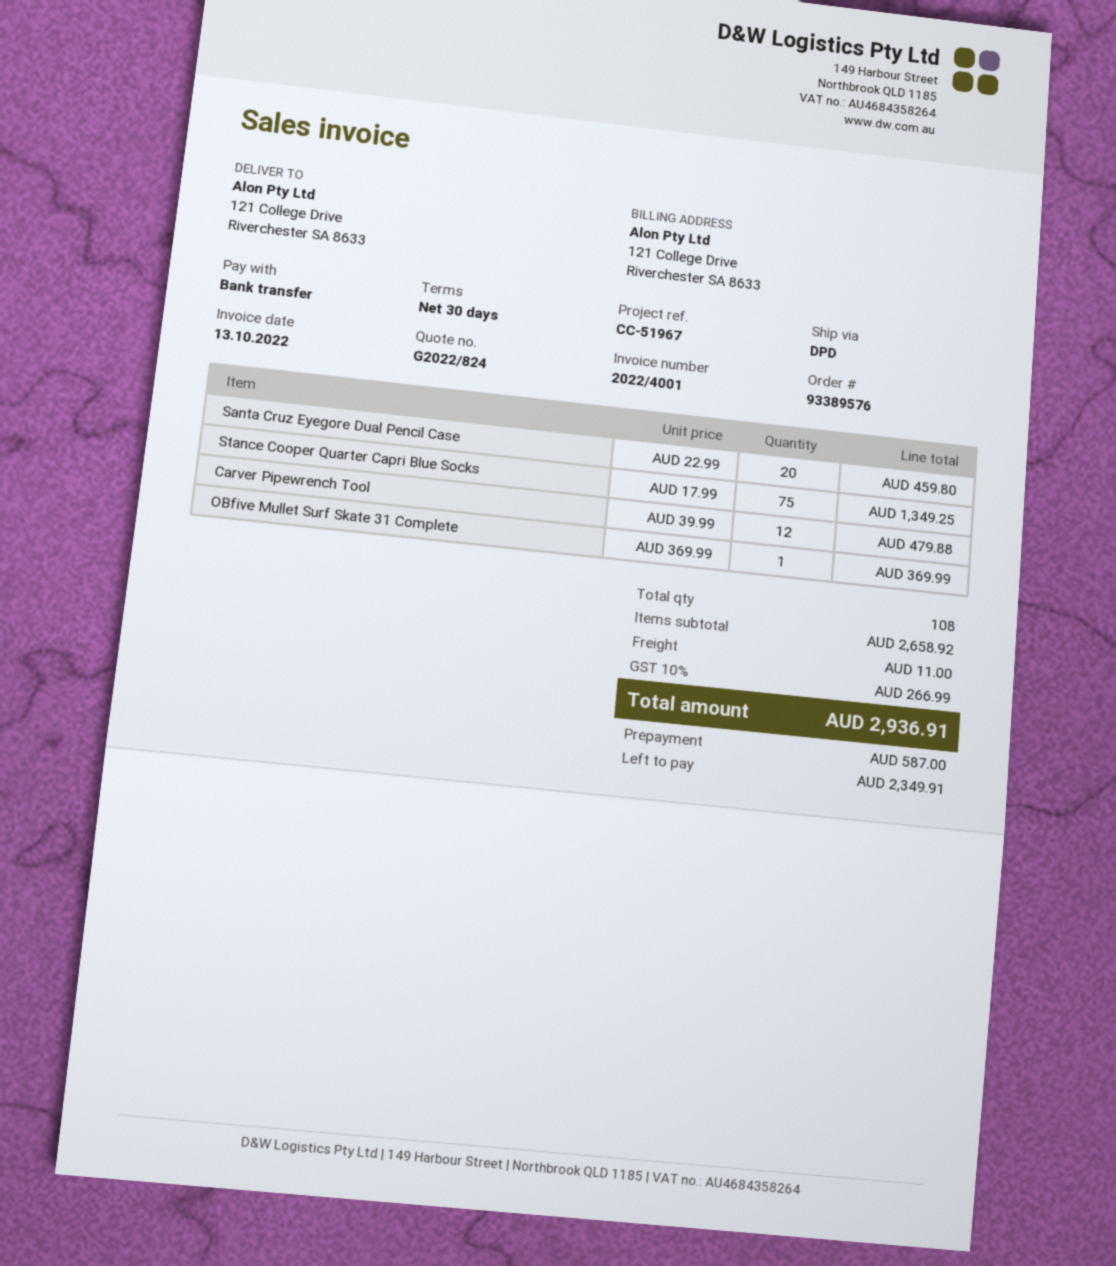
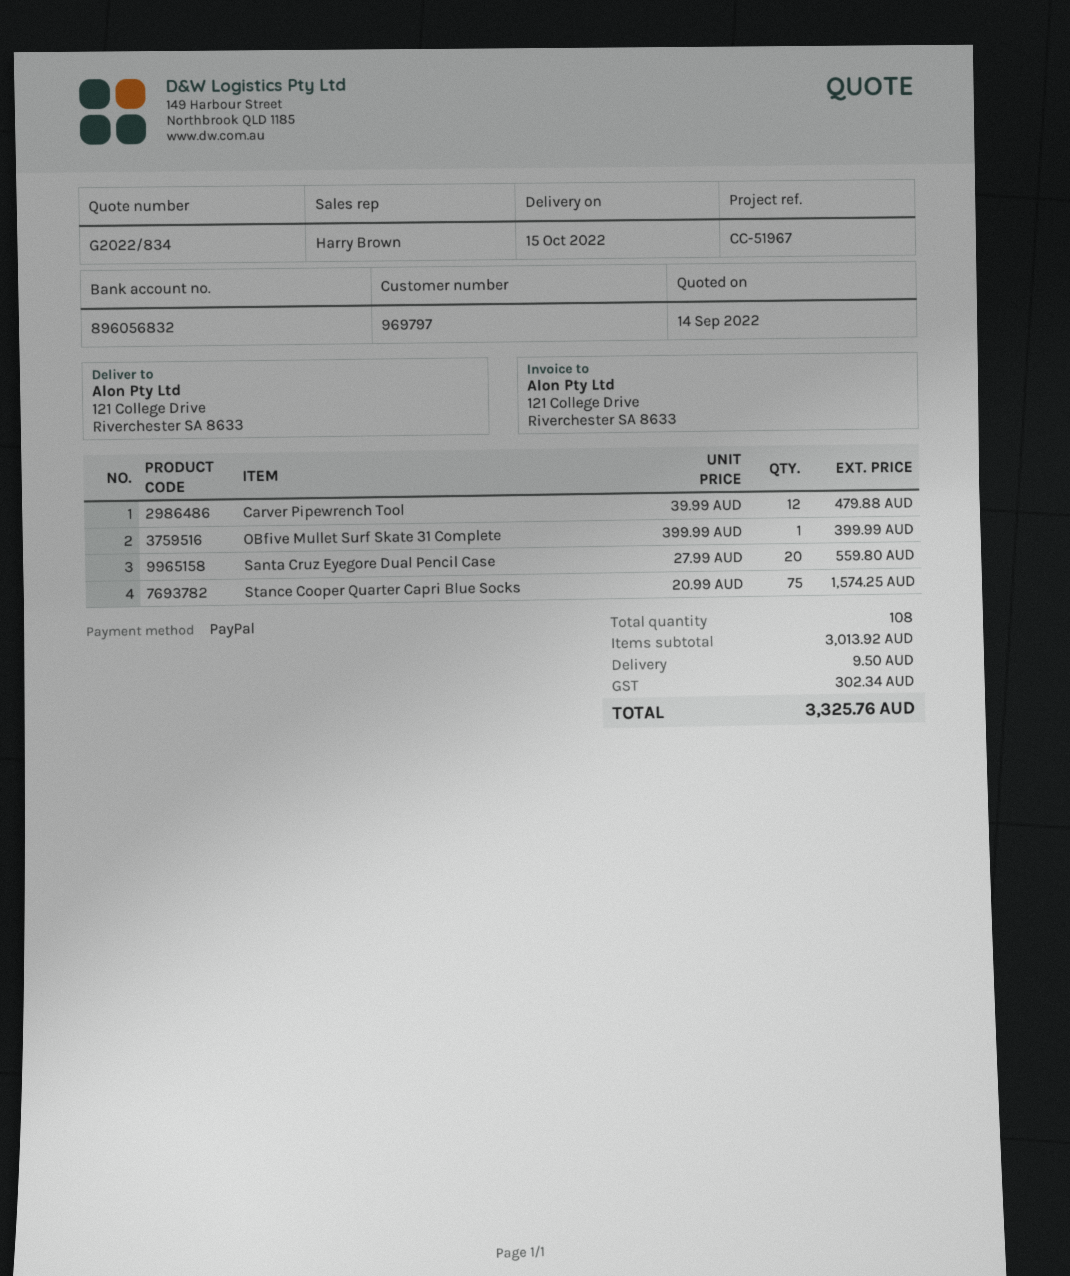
quote number: G2022/824 -> G2022/834
payment method: bank transfer -> PayPal
Santa Cruz Eyegore Dual Pencil Case: 20 x 22.99 = 459.80 -> 20 x 27.99 = 559.80
Stance Cooper Quarter Capri Blue Socks: 75 x 17.99 = 1349.25 -> 75 x 20.99 = 1574.25
OBfive Mullet Surf Skate 31 Complete: 1 x 369.99 = 369.99 -> 1 x 399.99 = 399.99
subtotal: 2658.92 -> 3013.92
shipping: 11.00 -> 9.50
tax: 266.99 -> 302.34
total: 2936.91 -> 3325.76

